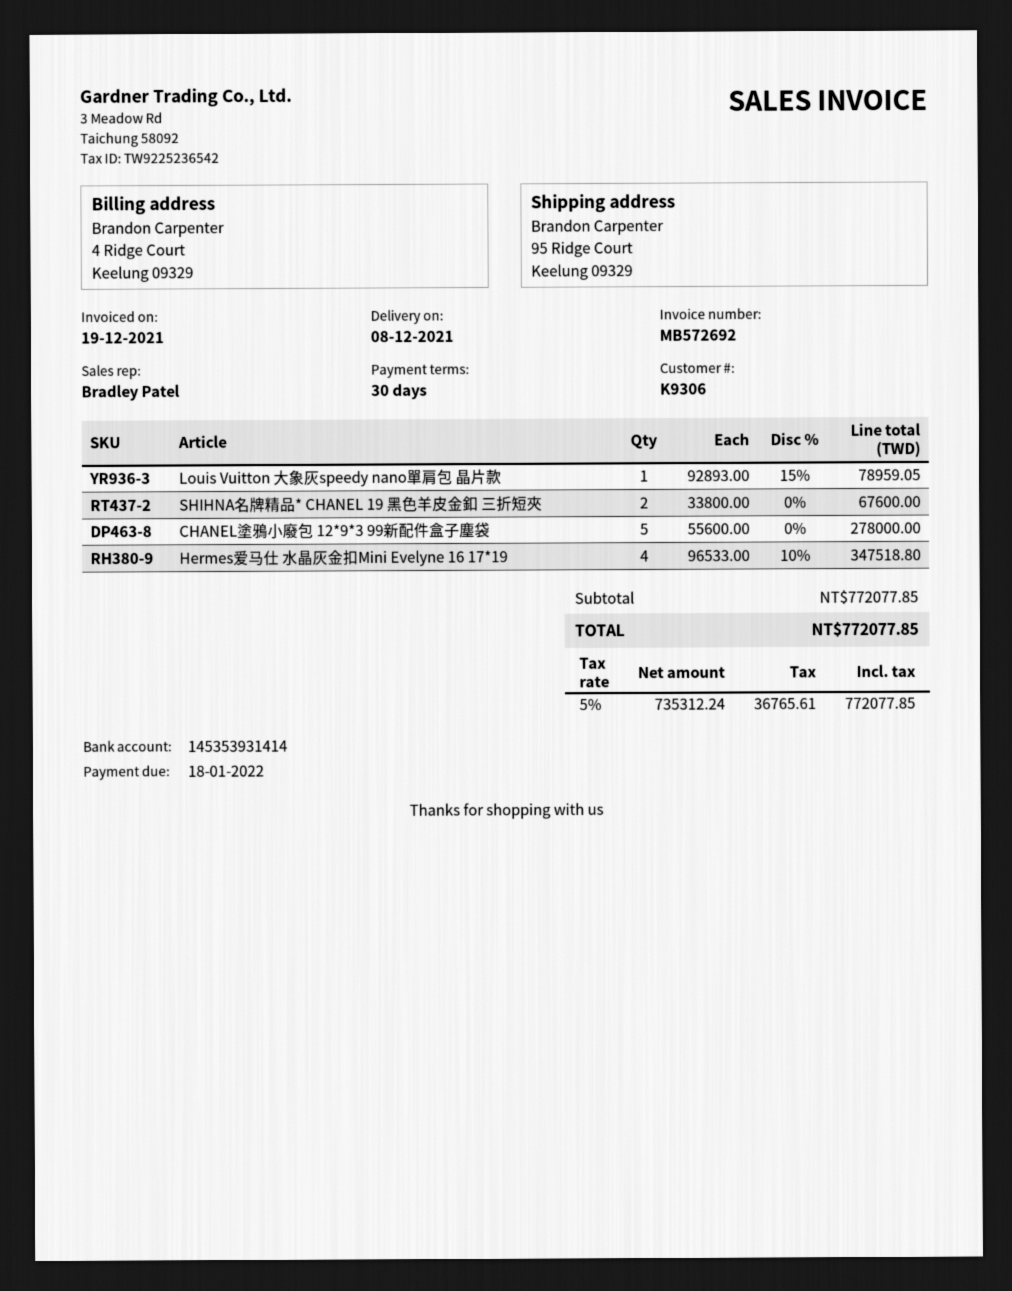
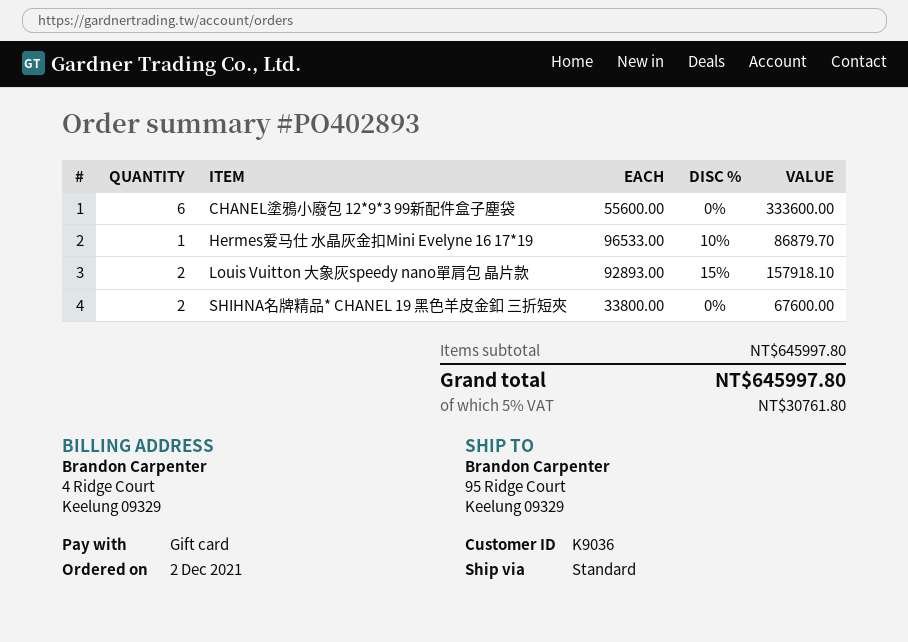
customer number: K9306 -> K9036
Louis Vuitton 大象灰speedy nano單肩包 晶片款: 1 x 92893.00 - 15% = 78959.05 -> 2 x 92893.00 - 15% = 157918.10
CHANEL塗鴉小廢包 12*9*3 99新配件盒子塵袋: 5 x 55600.00 = 278000.00 -> 6 x 55600.00 = 333600.00
Hermes爱马仕 水晶灰金扣Mini Evelyne 16 17*19: 4 x 96533.00 - 10% = 347518.80 -> 1 x 96533.00 - 10% = 86879.70
subtotal: 772077.85 -> 645997.80
tax: 5% = 36765.61 -> 5% = 30761.80
total: 772077.85 -> 645997.80

